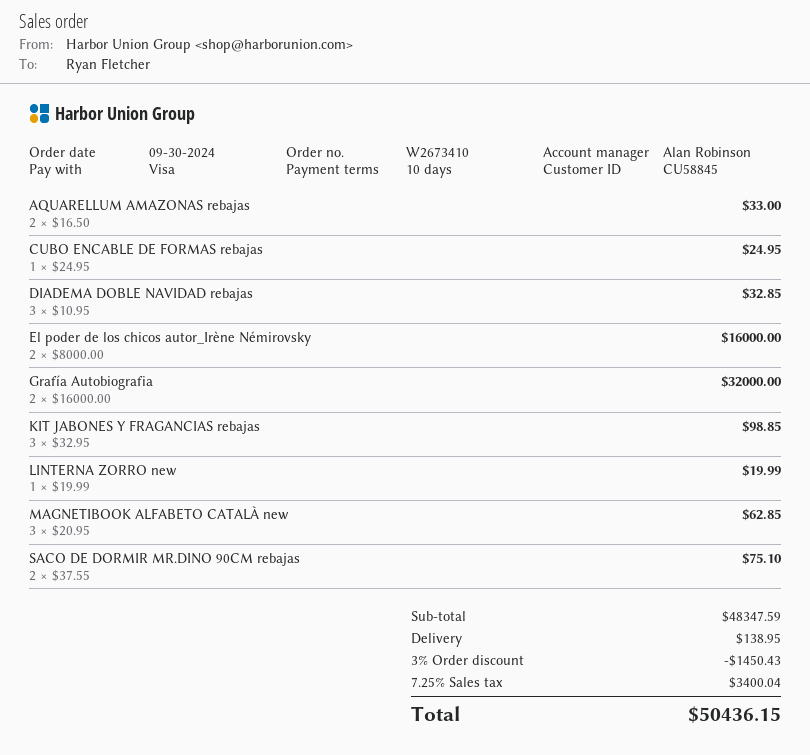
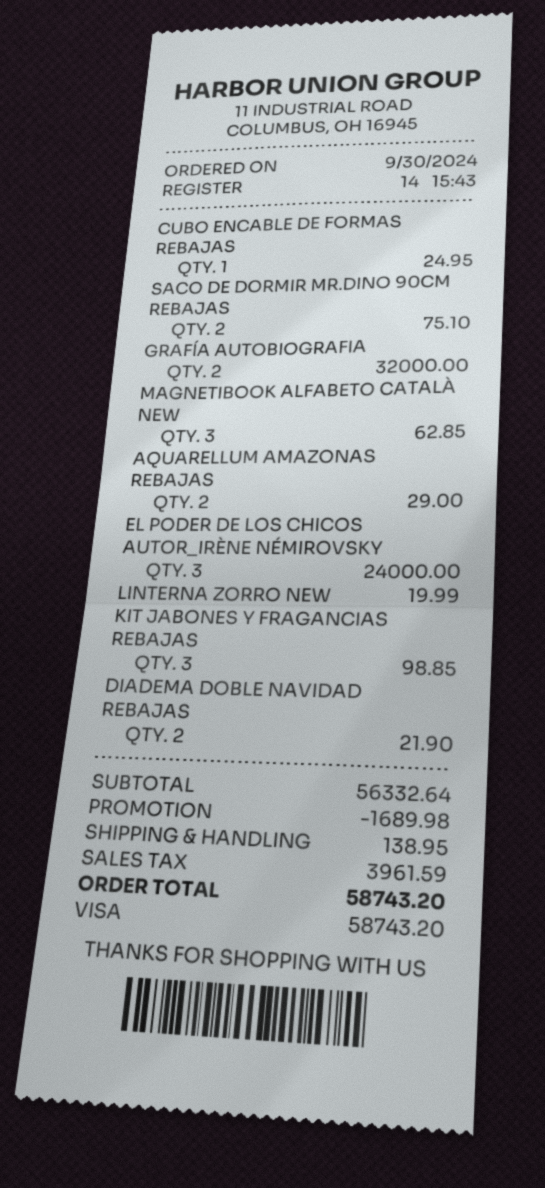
AQUARELLUM AMAZONAS rebajas: 2 for 33.00 -> 2 for 29.00
DIADEMA DOBLE NAVIDAD rebajas: 3 for 32.85 -> 2 for 21.90
El poder de los chicos autor_Irène Némirovsky: 2 for 16000.00 -> 3 for 24000.00
subtotal: 48347.59 -> 56332.64
discount: 1450.43 -> 1689.98
tax: 3400.04 -> 3961.59
total: 50436.15 -> 58743.20

